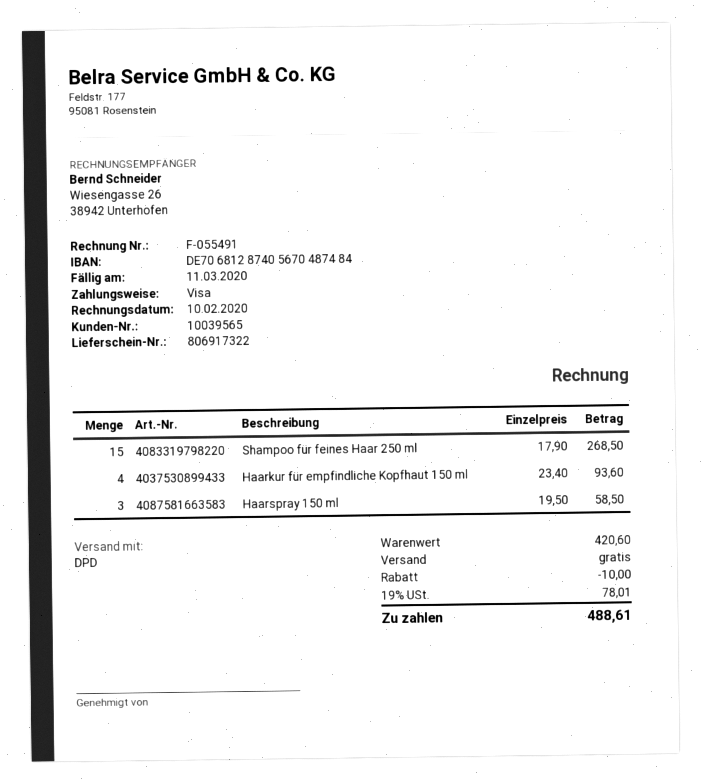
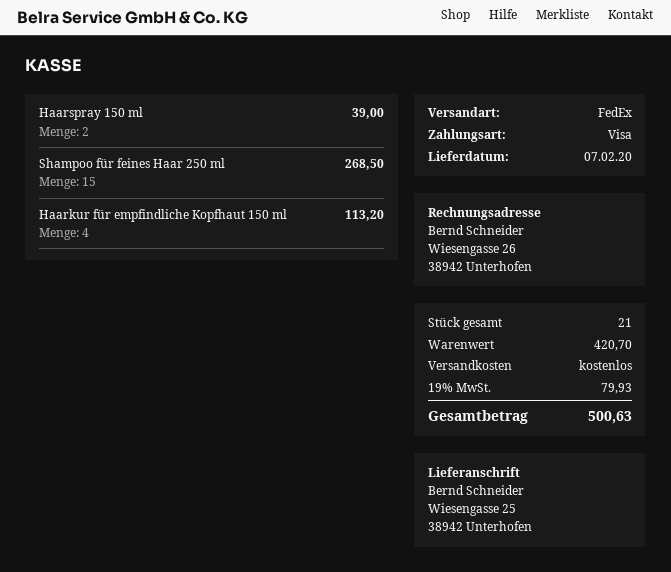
shipping method: DPD -> FedEx
Haarkur für empfindliche Kopfhaut 150 ml: 4 for 93.60 -> 4 for 113.20
Haarspray 150 ml: 3 for 58.50 -> 2 for 39.00
subtotal: 420.60 -> 420.70
discount: 10.00 -> none
tax: 19% = 78.01 -> 19% = 79.93
total: 488.61 -> 500.63

